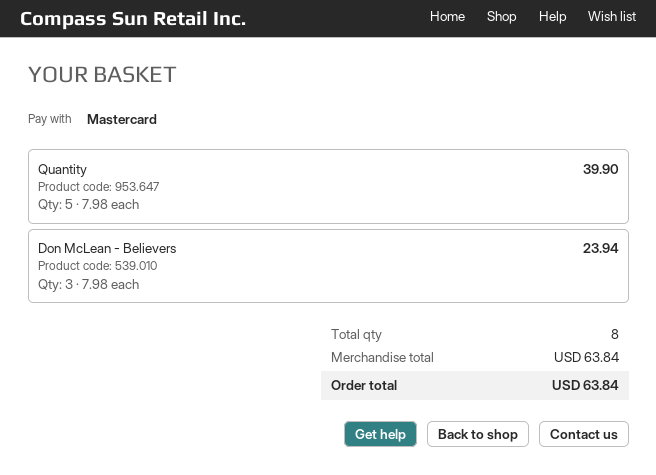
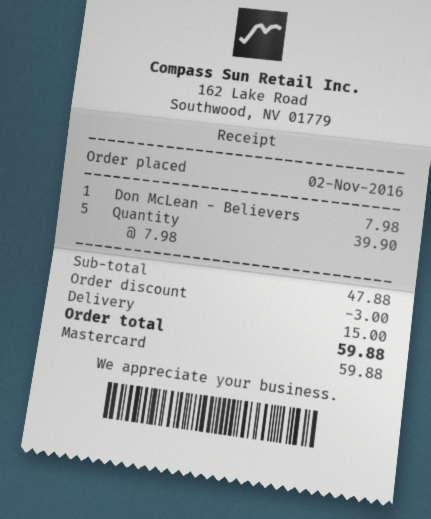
Don McLean - Believers: 3 x 7.98 = 23.94 -> 1 x 7.98 = 7.98
subtotal: 63.84 -> 47.88
discount: none -> 3.00
shipping: none -> 15.00
total: 63.84 -> 59.88

